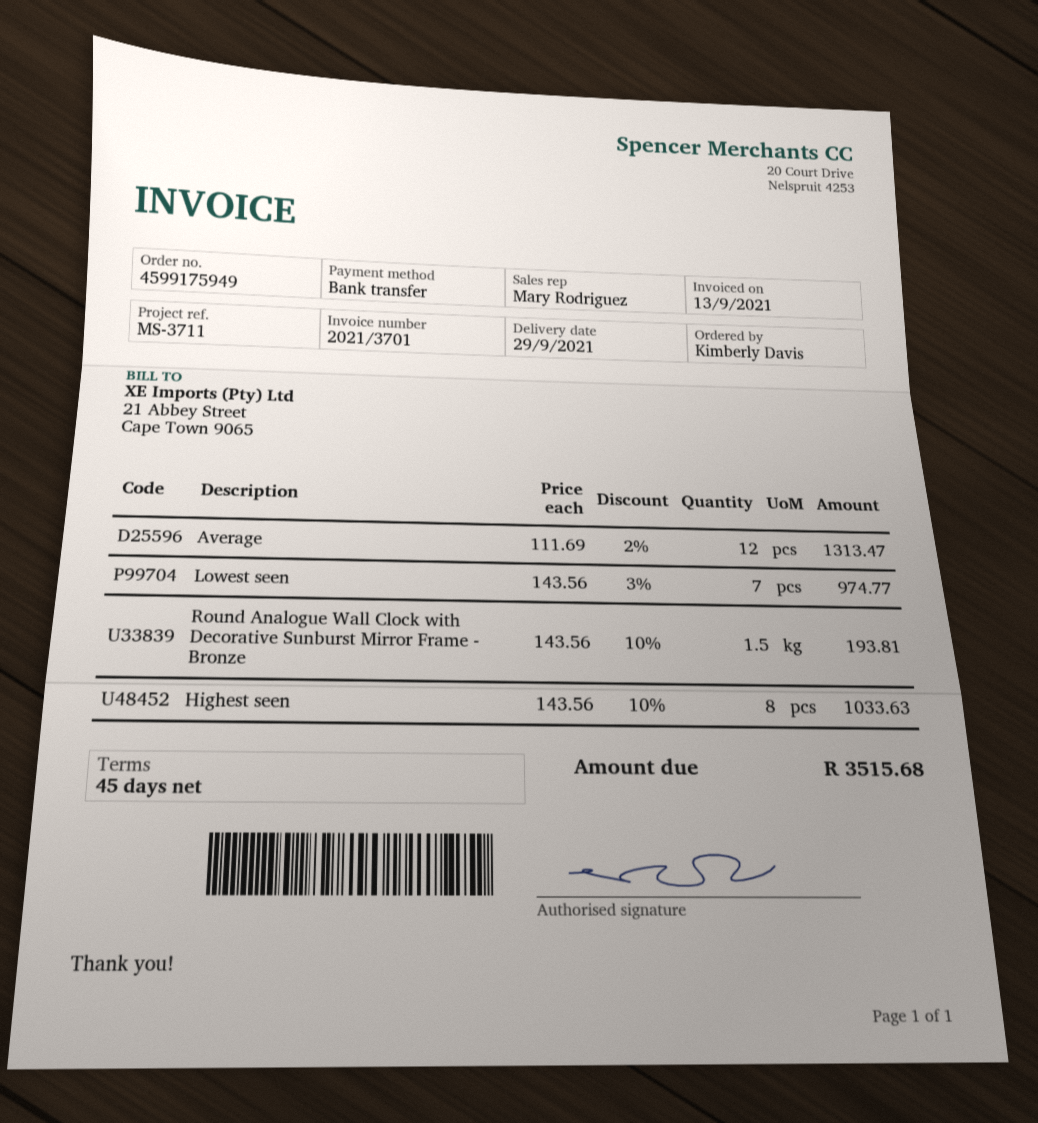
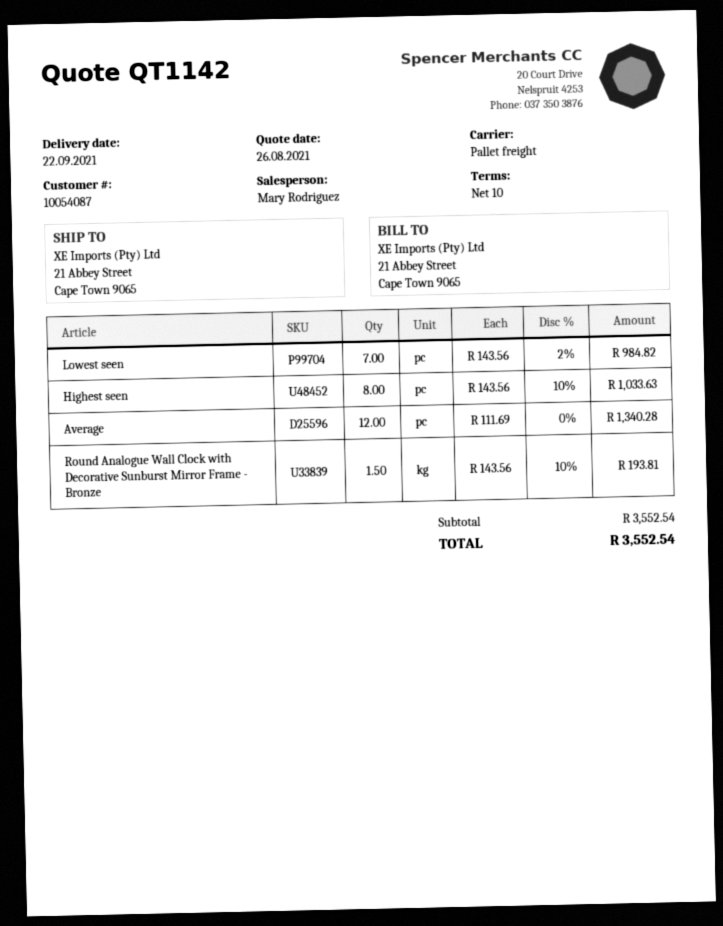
delivery date: 2021-09-29 -> 2021-09-22
payment terms: 45 days -> 10 days
Average: 12 x 111.69 - 2% = 1313.47 -> 12 x 111.69 = 1340.28
Lowest seen: 7 x 143.56 - 3% = 974.77 -> 7 x 143.56 - 2% = 984.82
total: 3515.68 -> 3552.54

